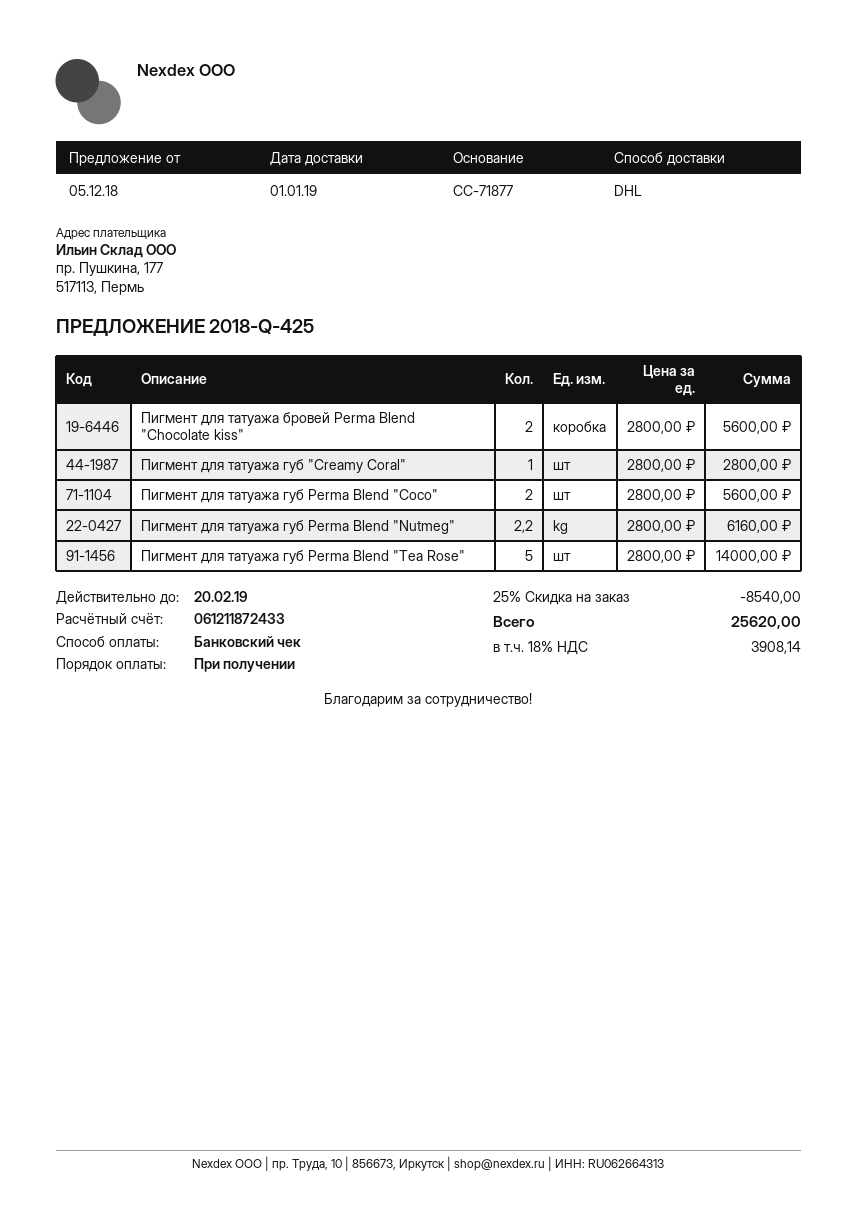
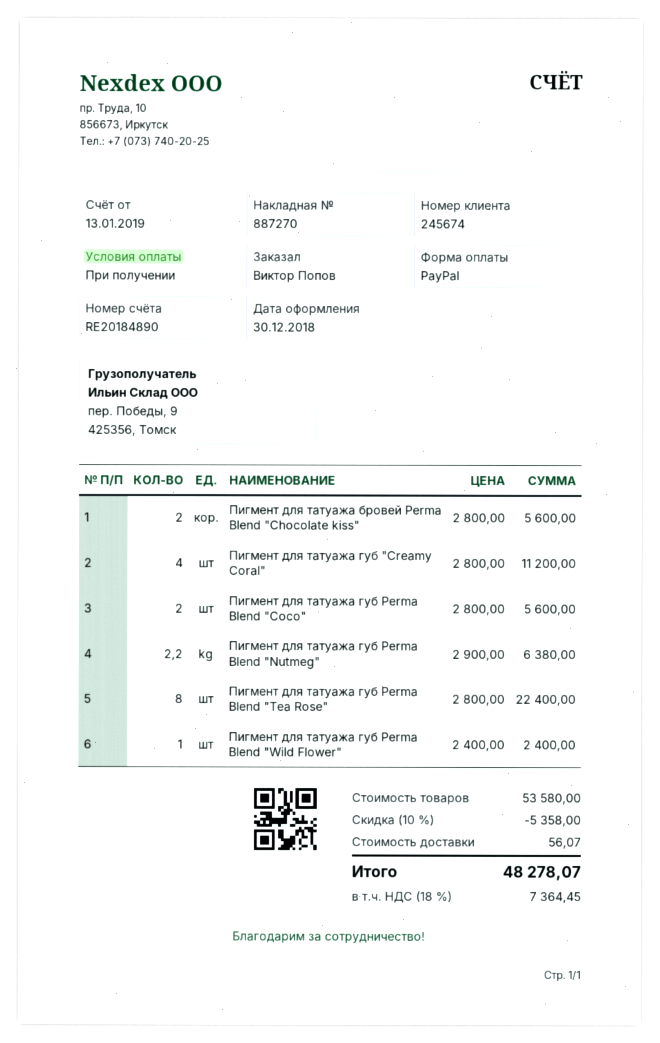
payment method: cheque -> PayPal
Пигмент для татуажа губ "Creamy Coral": 1 x 2800.00 = 2800.00 -> 4 x 2800.00 = 11200.00
Пигмент для татуажа губ Perma Blend "Nutmeg": 2.2 x 2800.00 = 6160.00 -> 2.2 x 2900.00 = 6380.00
Пигмент для татуажа губ Perma Blend "Tea Rose": 5 x 2800.00 = 14000.00 -> 8 x 2800.00 = 22400.00
Пигмент для татуажа губ Perma Blend "Wild Flower": none -> 1 x 2400.00 = 2400.00
discount: 25% = 8540.00 -> 10% = 5358.00
shipping: none -> 56.07
tax: 18% = 3908.14 -> 18% = 7364.45
total: 25620.00 -> 48278.07

